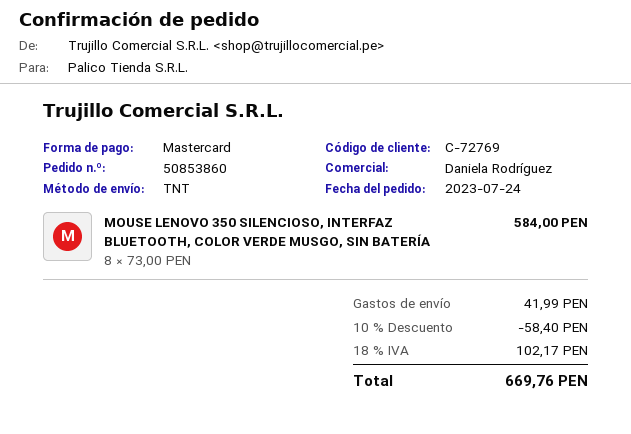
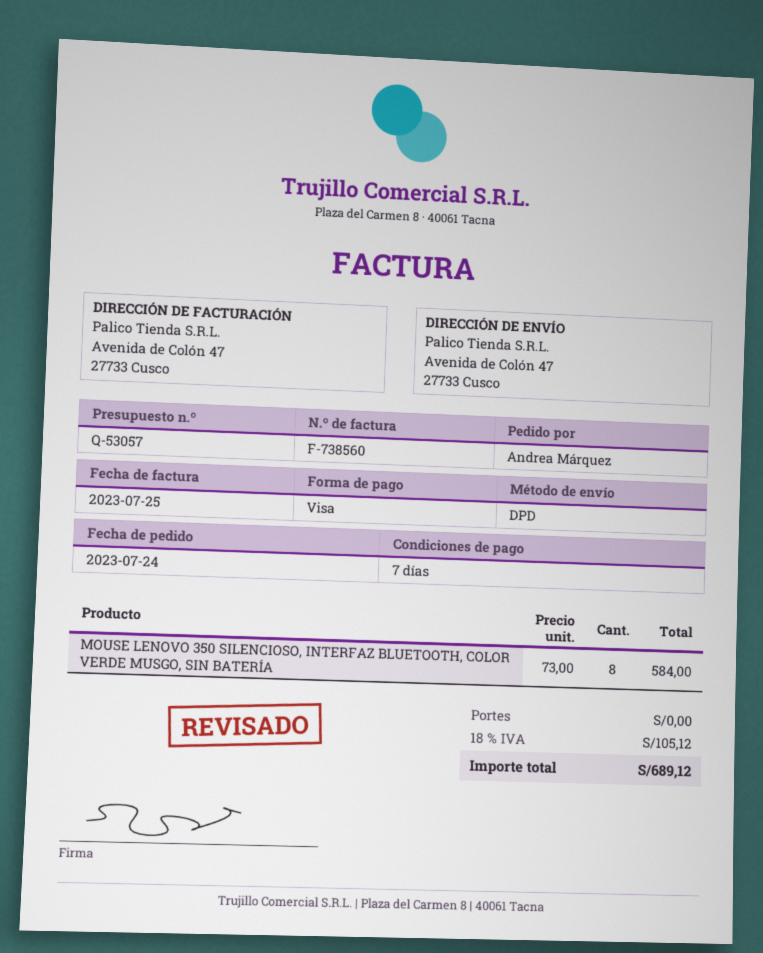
payment method: Mastercard -> Visa
shipping method: TNT -> DPD
discount: 10% = 58.40 -> none
shipping: 41.99 -> 0.00
tax: 18% = 102.17 -> 18% = 105.12
total: 669.76 -> 689.12

